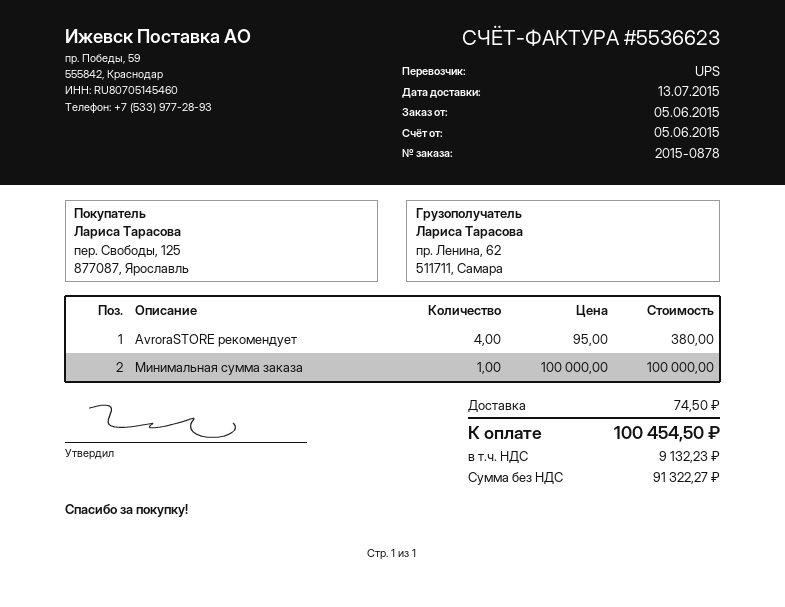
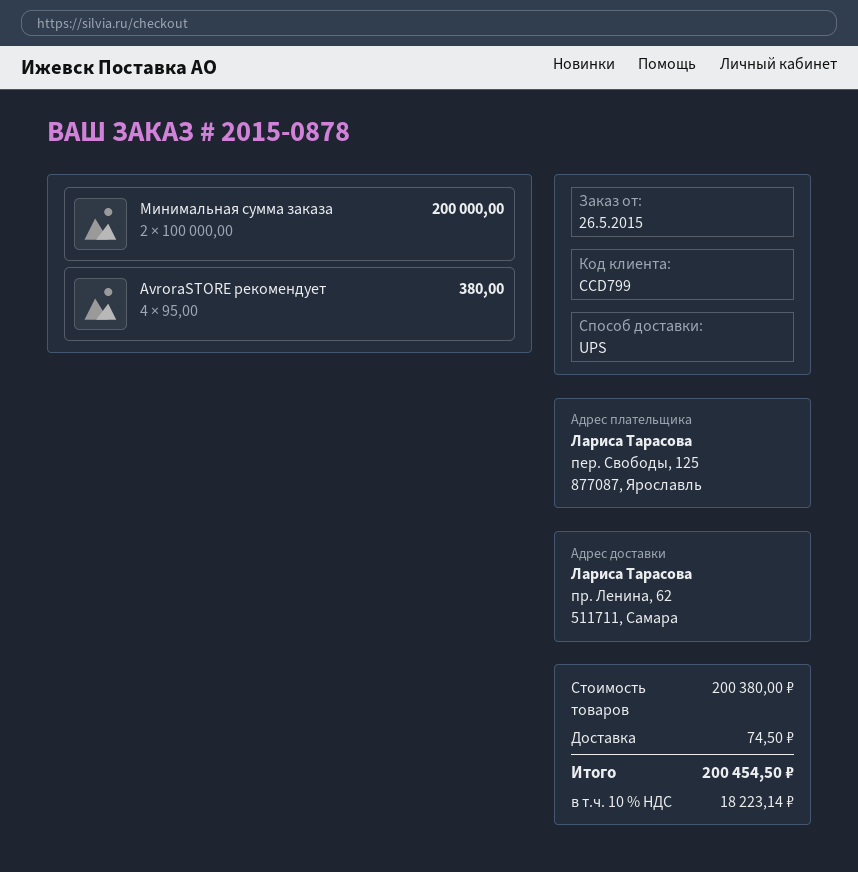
order date: 2015-06-05 -> 2015-05-26
Минимальная сумма заказа: 1 x 100000.00 = 100000.00 -> 2 x 100000.00 = 200000.00
tax: 9132.23 -> 18223.14
total: 100454.50 -> 200454.50

